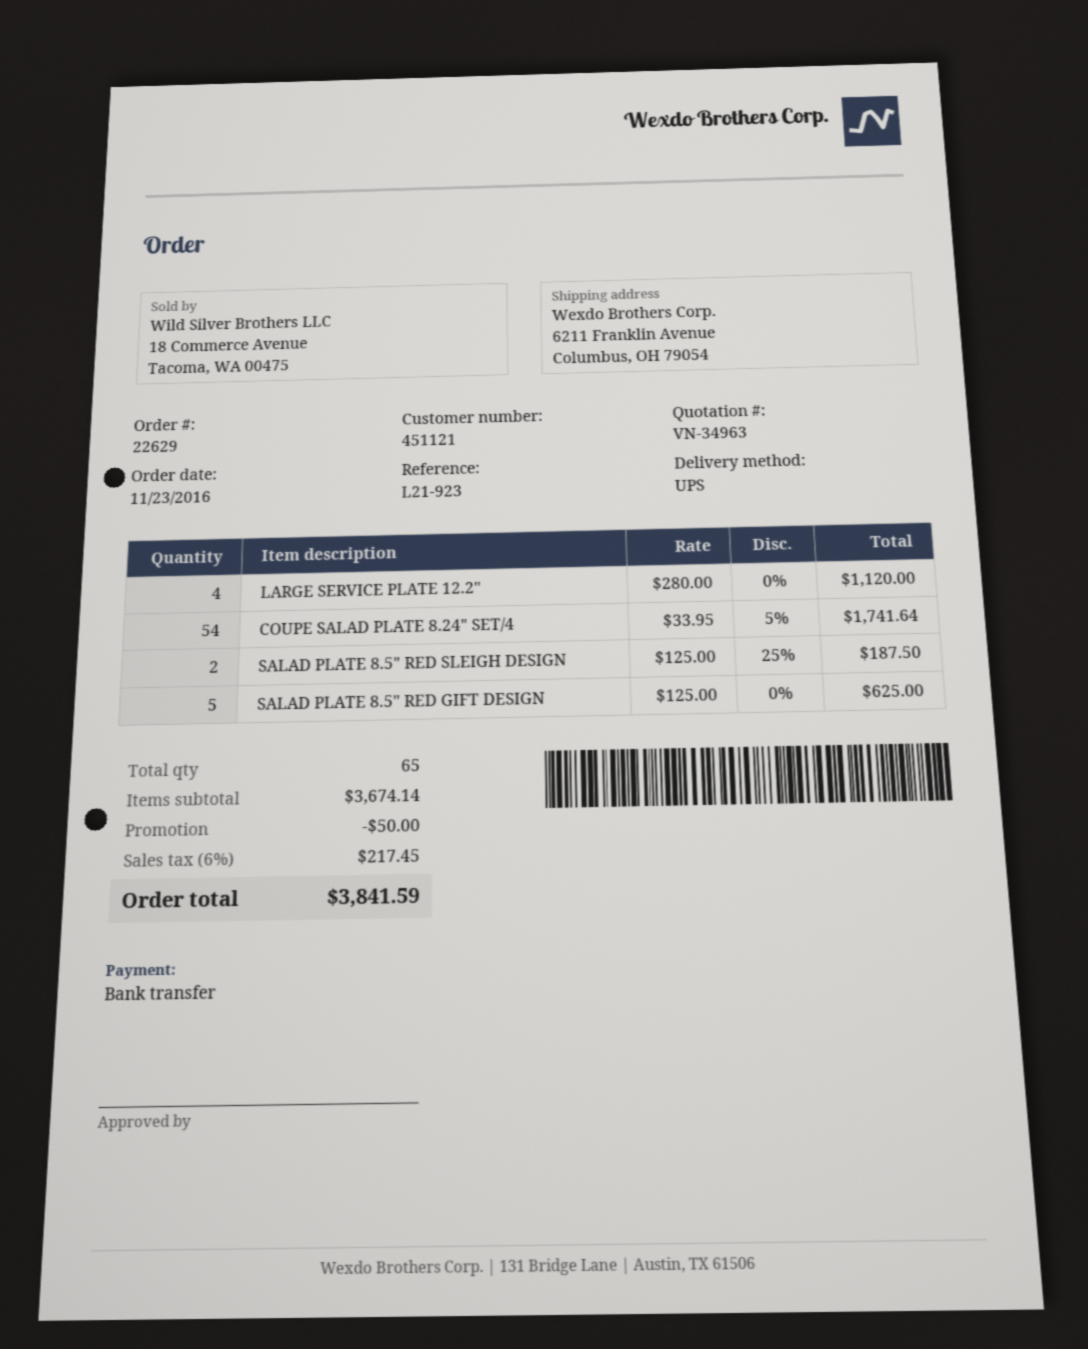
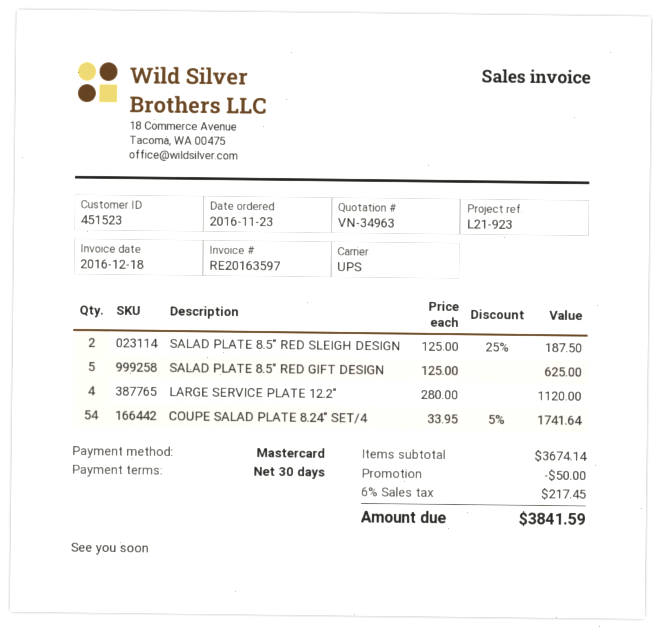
customer number: 451121 -> 451523
payment method: bank transfer -> Mastercard

